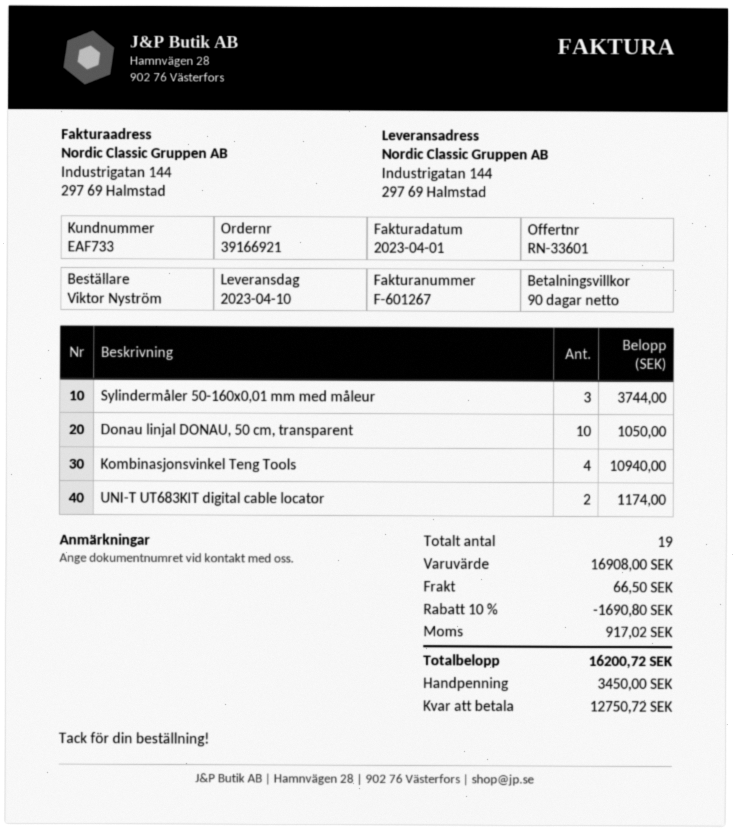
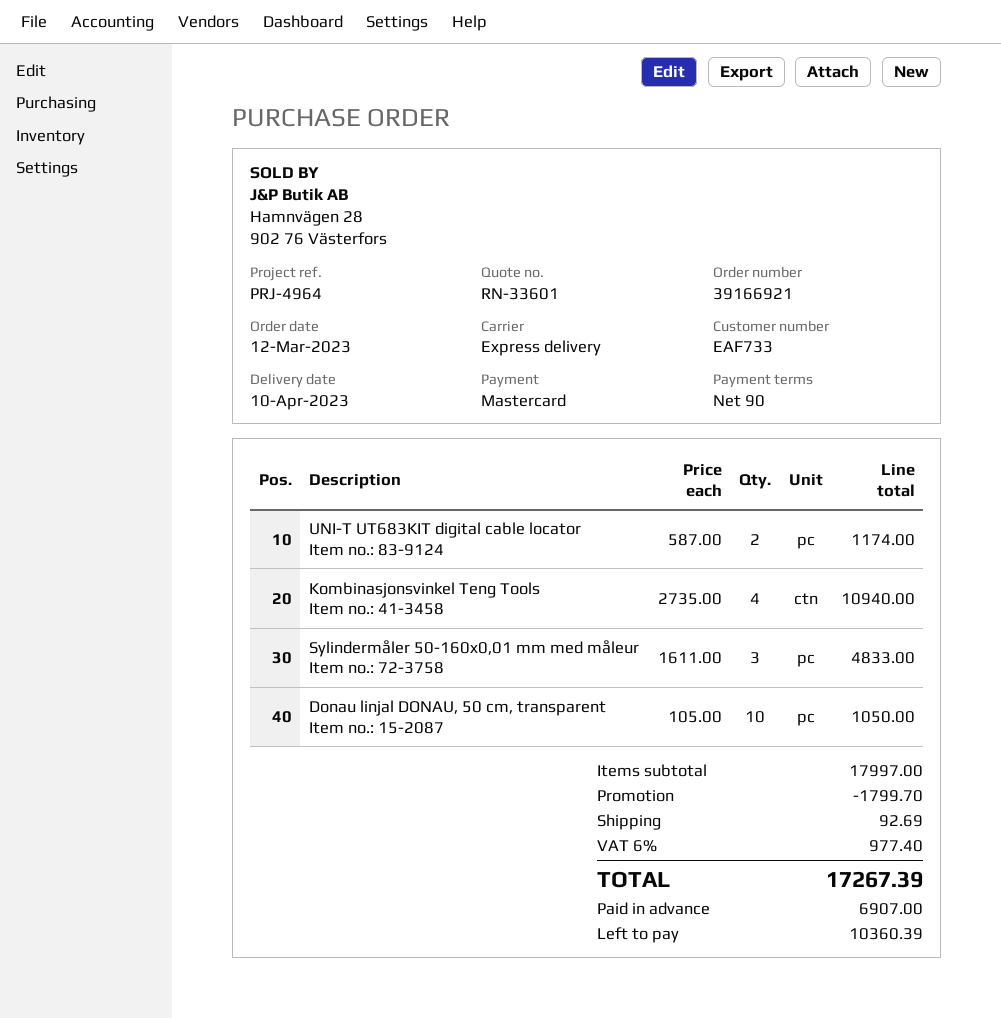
Sylindermåler 50-160x0,01 mm med måleur: 3 for 3744.00 -> 3 for 4833.00
subtotal: 16908.00 -> 17997.00
discount: 1690.80 -> 1799.70
shipping: 66.50 -> 92.69
tax: 917.02 -> 977.40
total: 16200.72 -> 17267.39
deposit: 3450.00 -> 6907.00
balance: 12750.72 -> 10360.39

